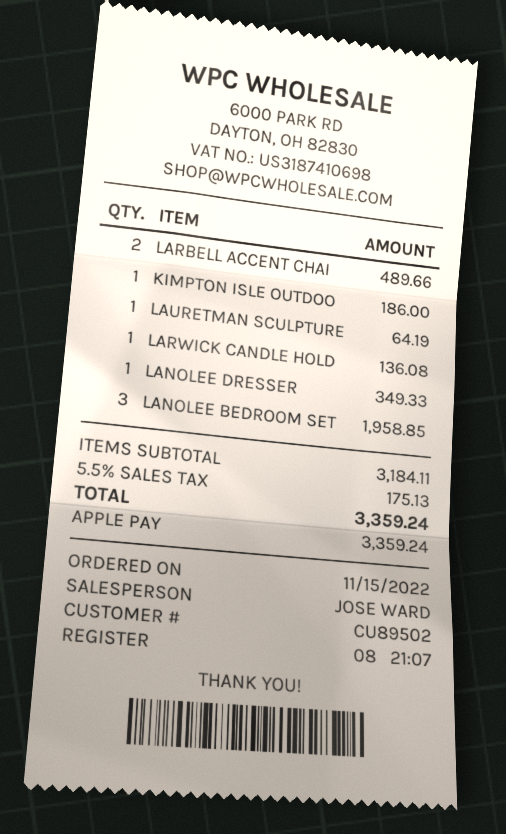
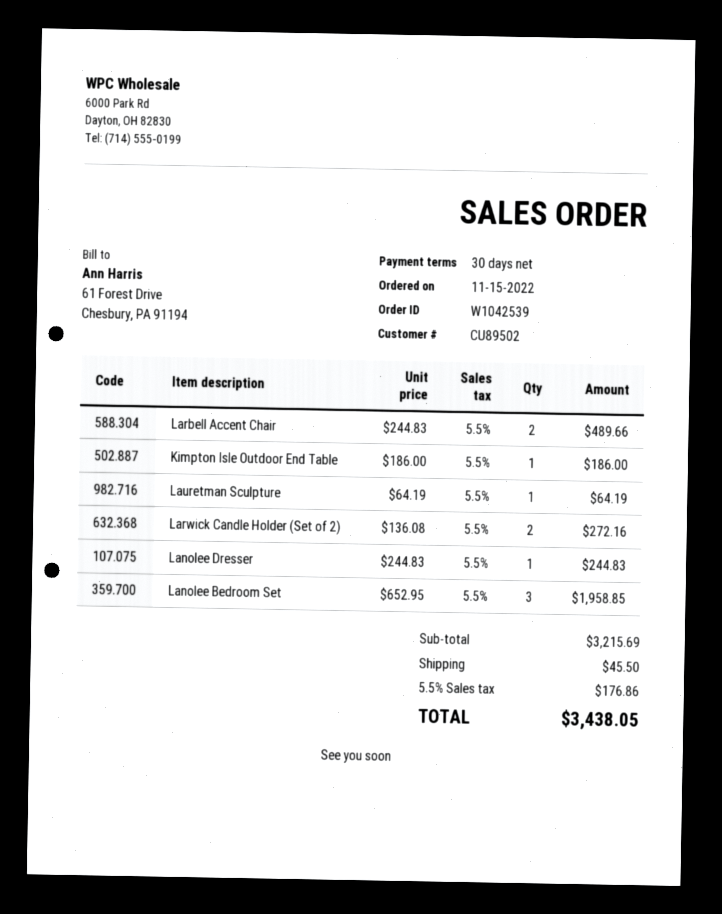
LARWICK CANDLE HOLD: 1 for 136.08 -> 2 for 272.16
LANOLEE DRESSER: 1 for 349.33 -> 1 for 244.83
subtotal: 3184.11 -> 3215.69
shipping: none -> 45.50
tax: 5.5% = 175.13 -> 5.5% = 176.86
total: 3359.24 -> 3438.05

